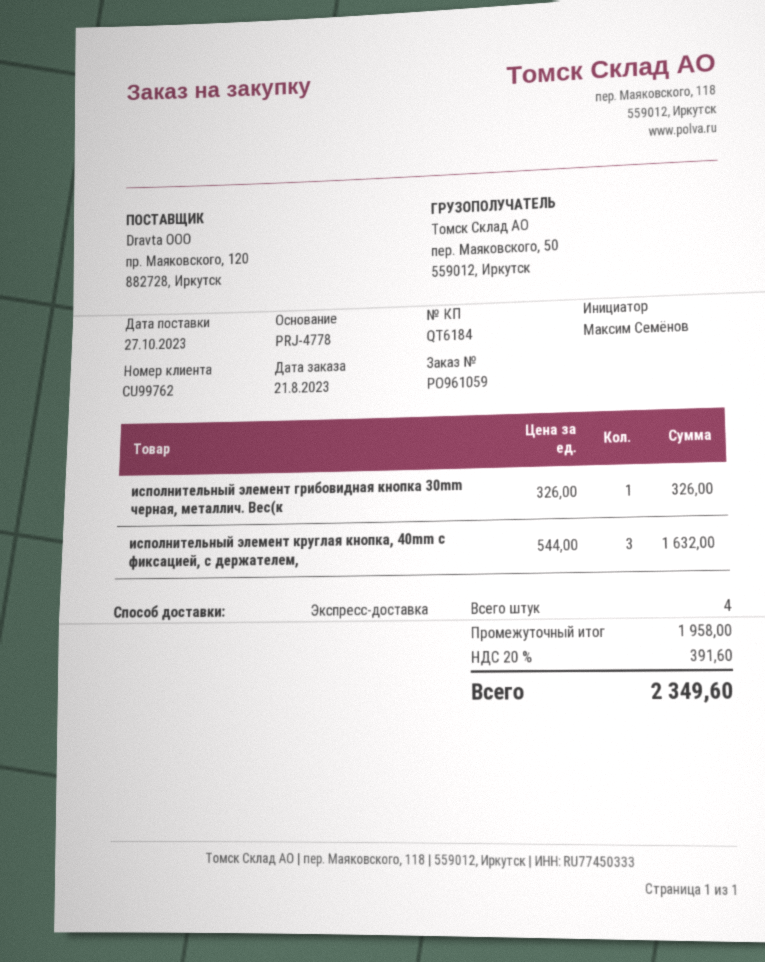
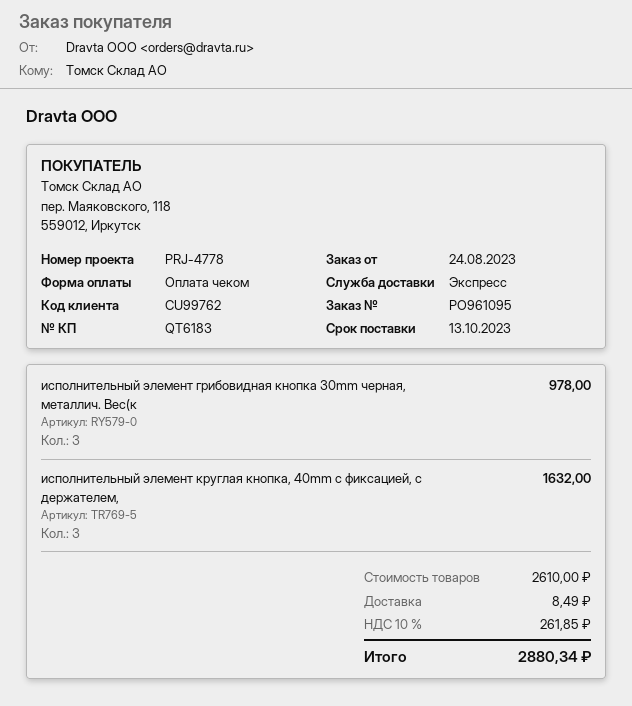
quote number: QT6184 -> QT6183
order number: PO961059 -> PO961095
order date: 2023-08-21 -> 2023-08-24
delivery date: 2023-10-27 -> 2023-10-13
исполнительный элемент грибовидная кнопка 30mm черная, металлич. Вес(к: 1 for 326.00 -> 3 for 978.00
subtotal: 1958.00 -> 2610.00
shipping: none -> 8.49
tax: 20% = 391.60 -> 10% = 261.85
total: 2349.60 -> 2880.34

